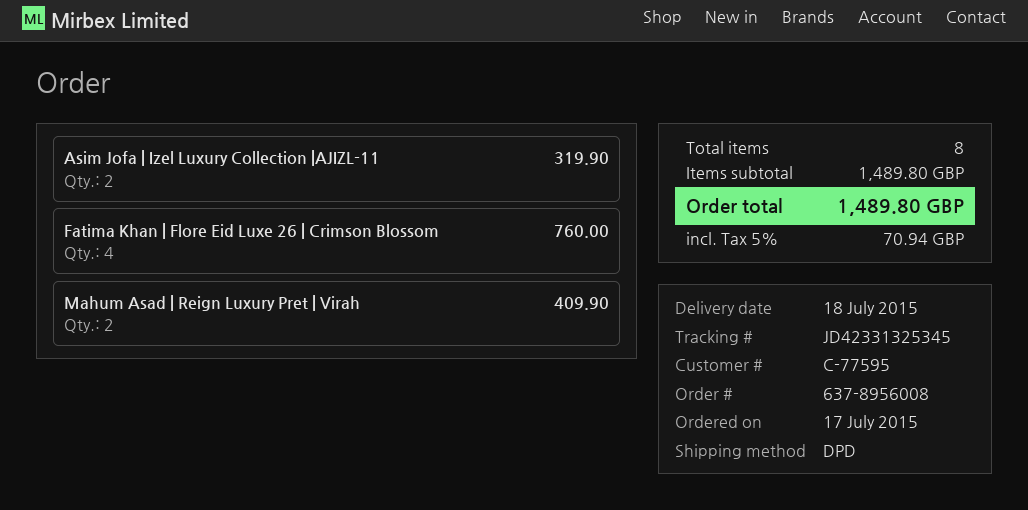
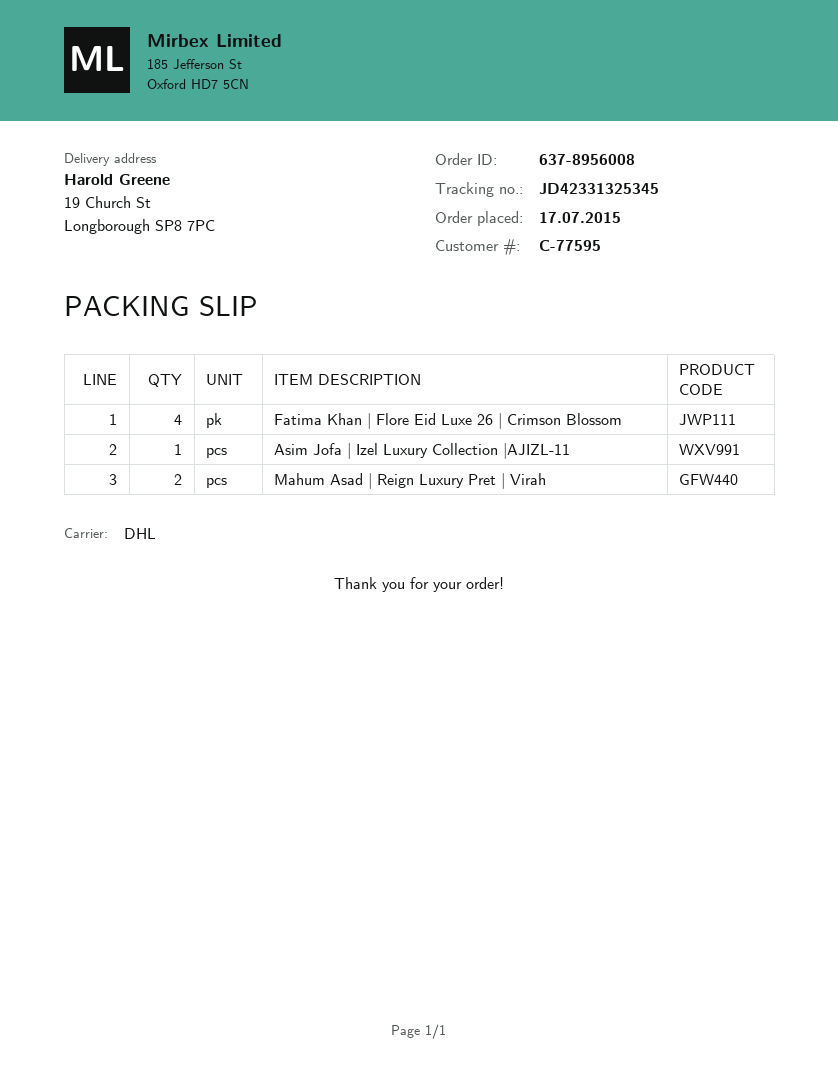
shipping method: DPD -> DHL
Asim Jofa | Izel Luxury Collection |AJIZL-11: 2 -> 1

